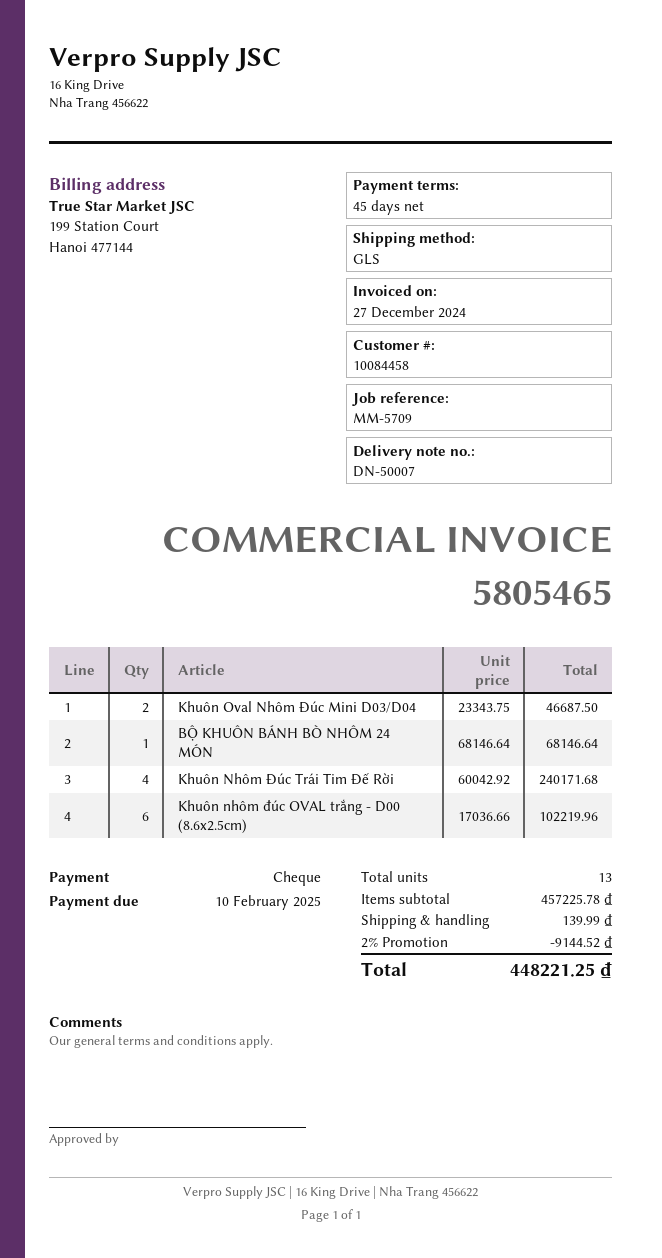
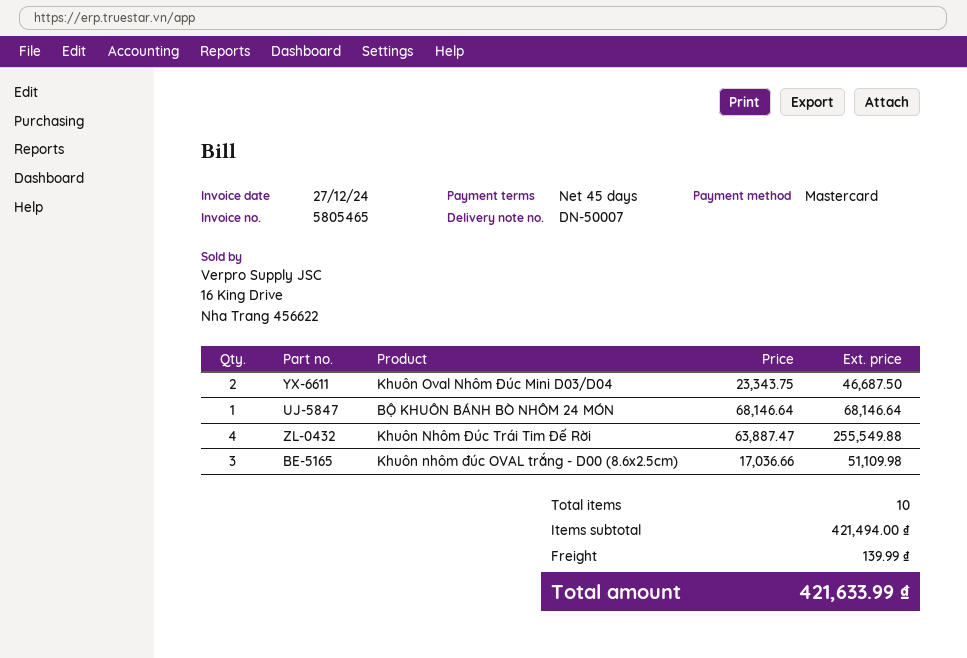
payment method: cheque -> Mastercard
Khuôn Nhôm Đúc Trái Tim Đế Rời: 4 x 60042.92 = 240171.68 -> 4 x 63887.47 = 255549.88
Khuôn nhôm đúc OVAL trắng - D00 (8.6x2.5cm): 6 x 17036.66 = 102219.96 -> 3 x 17036.66 = 51109.98
total quantity: 13 -> 10
subtotal: 457225.78 -> 421494.00
discount: 2% = 9144.52 -> none
total: 448221.25 -> 421633.99

